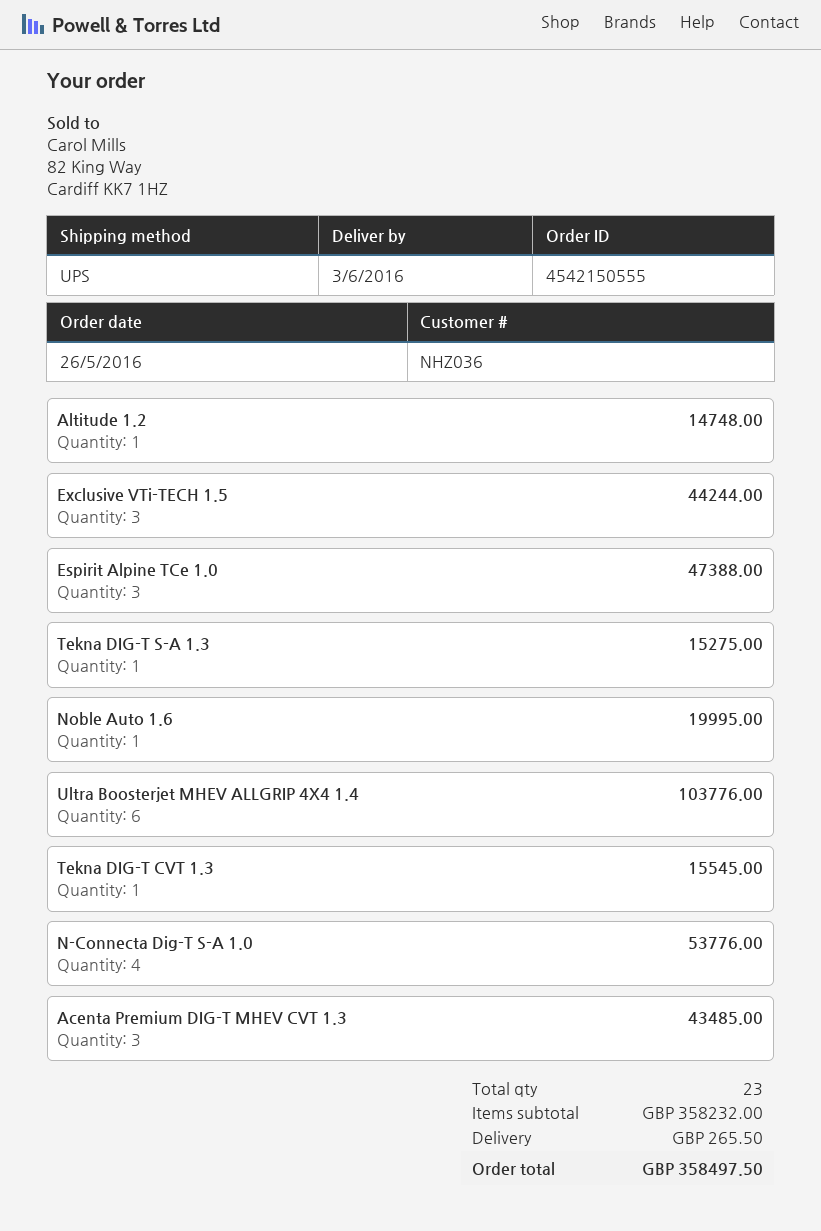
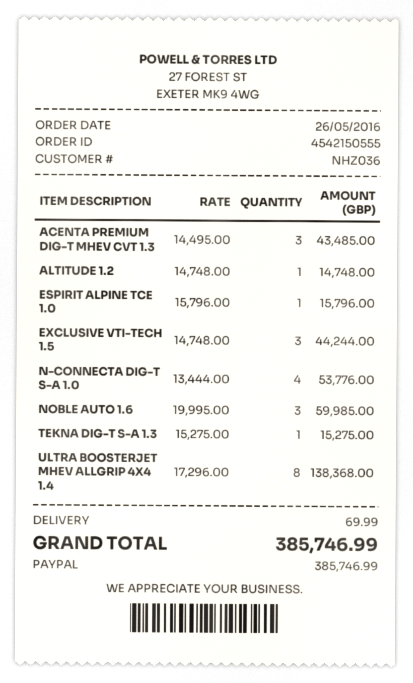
Espirit Alpine TCe 1.0: 3 for 47388.00 -> 1 for 15796.00
Noble Auto 1.6: 1 for 19995.00 -> 3 for 59985.00
Ultra Boosterjet MHEV ALLGRIP 4X4 1.4: 6 for 103776.00 -> 8 for 138368.00
Tekna DIG-T CVT 1.3: 1 for 15545.00 -> none
shipping: 265.50 -> 69.99
total: 358497.50 -> 385746.99

